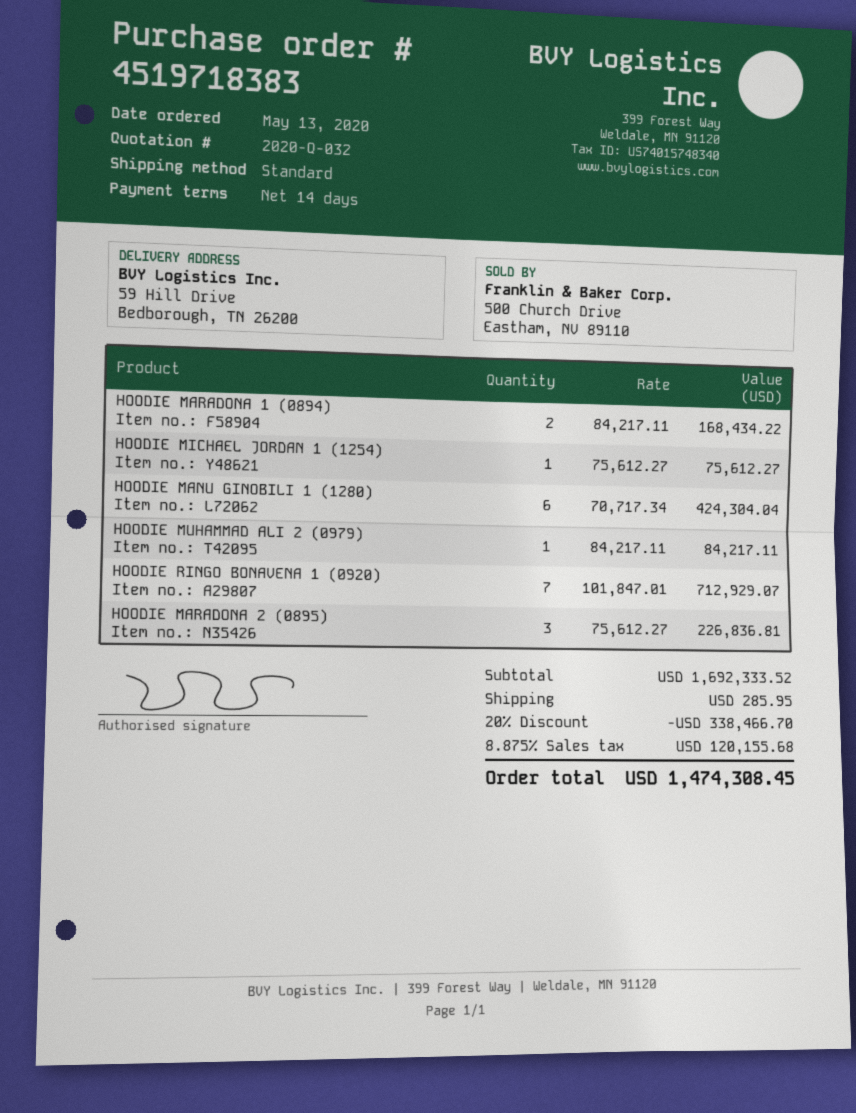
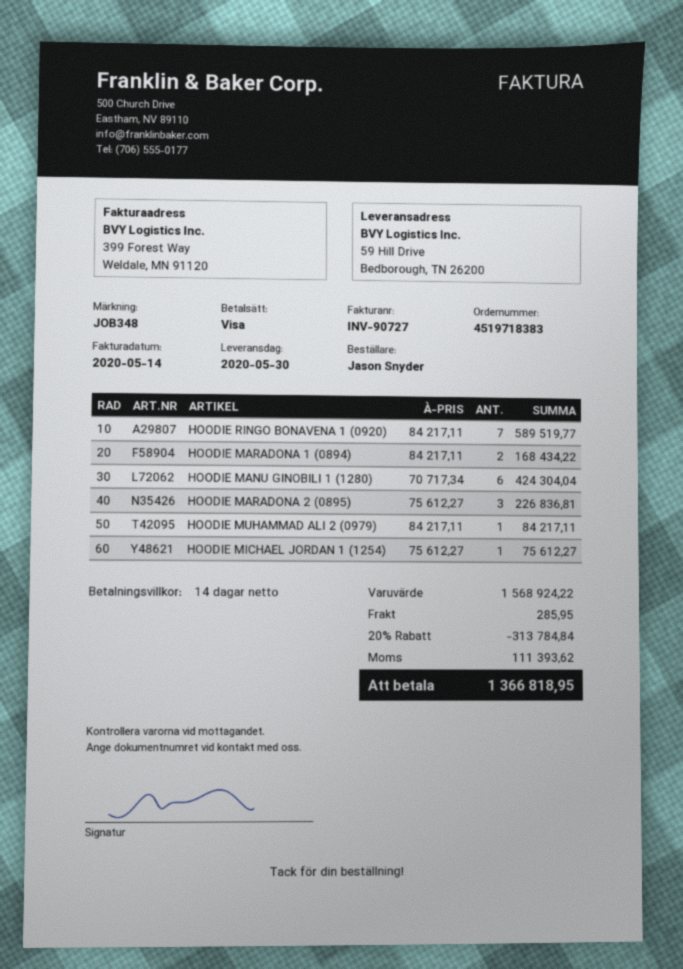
HOODIE RINGO BONAVENA 1 (0920): 7 x 101847.01 = 712929.07 -> 7 x 84217.11 = 589519.77
subtotal: 1692333.52 -> 1568924.22
discount: 20% = 338466.70 -> 20% = 313784.84
tax: 120155.68 -> 111393.62
total: 1474308.45 -> 1366818.95

